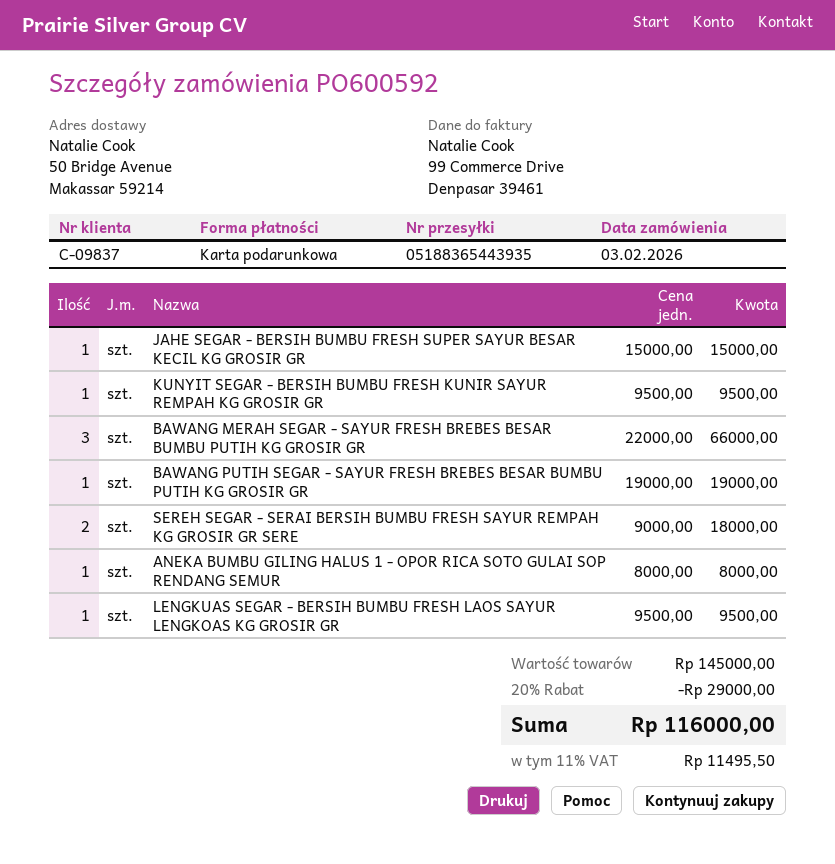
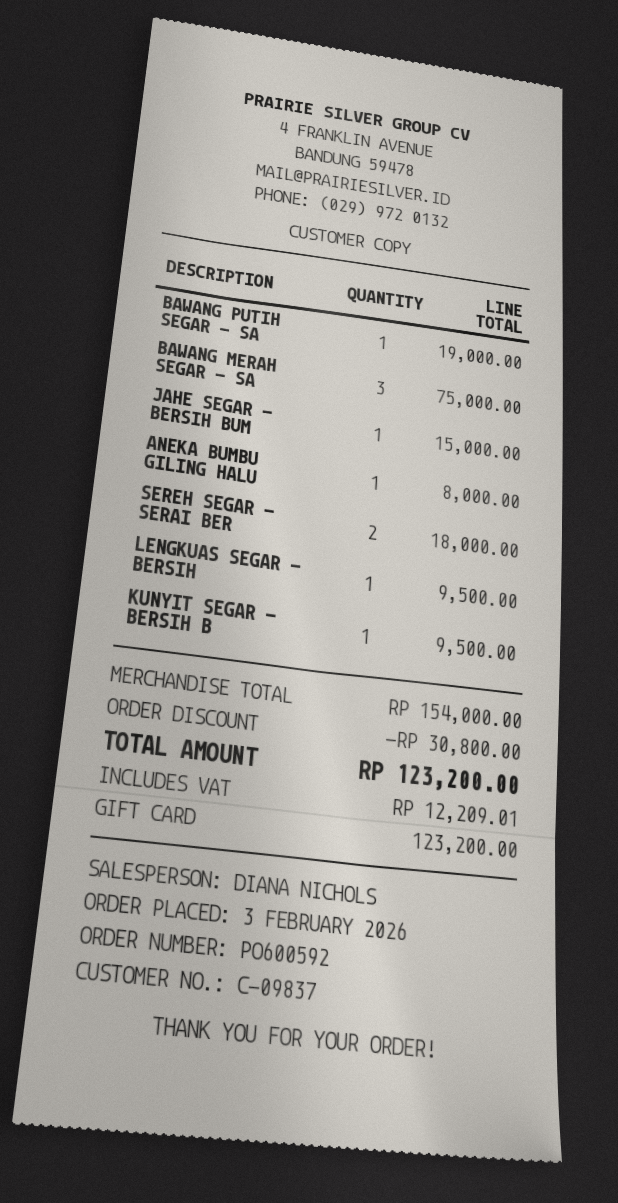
BAWANG MERAH SEGAR - SAYUR FRESH BREBES BESAR BUMBU PUTIH KG GROSIR GR: 3 for 66000.00 -> 3 for 75000.00
subtotal: 145000.00 -> 154000.00
discount: 29000.00 -> 30800.00
tax: 11495.50 -> 12209.01
total: 116000.00 -> 123200.00

